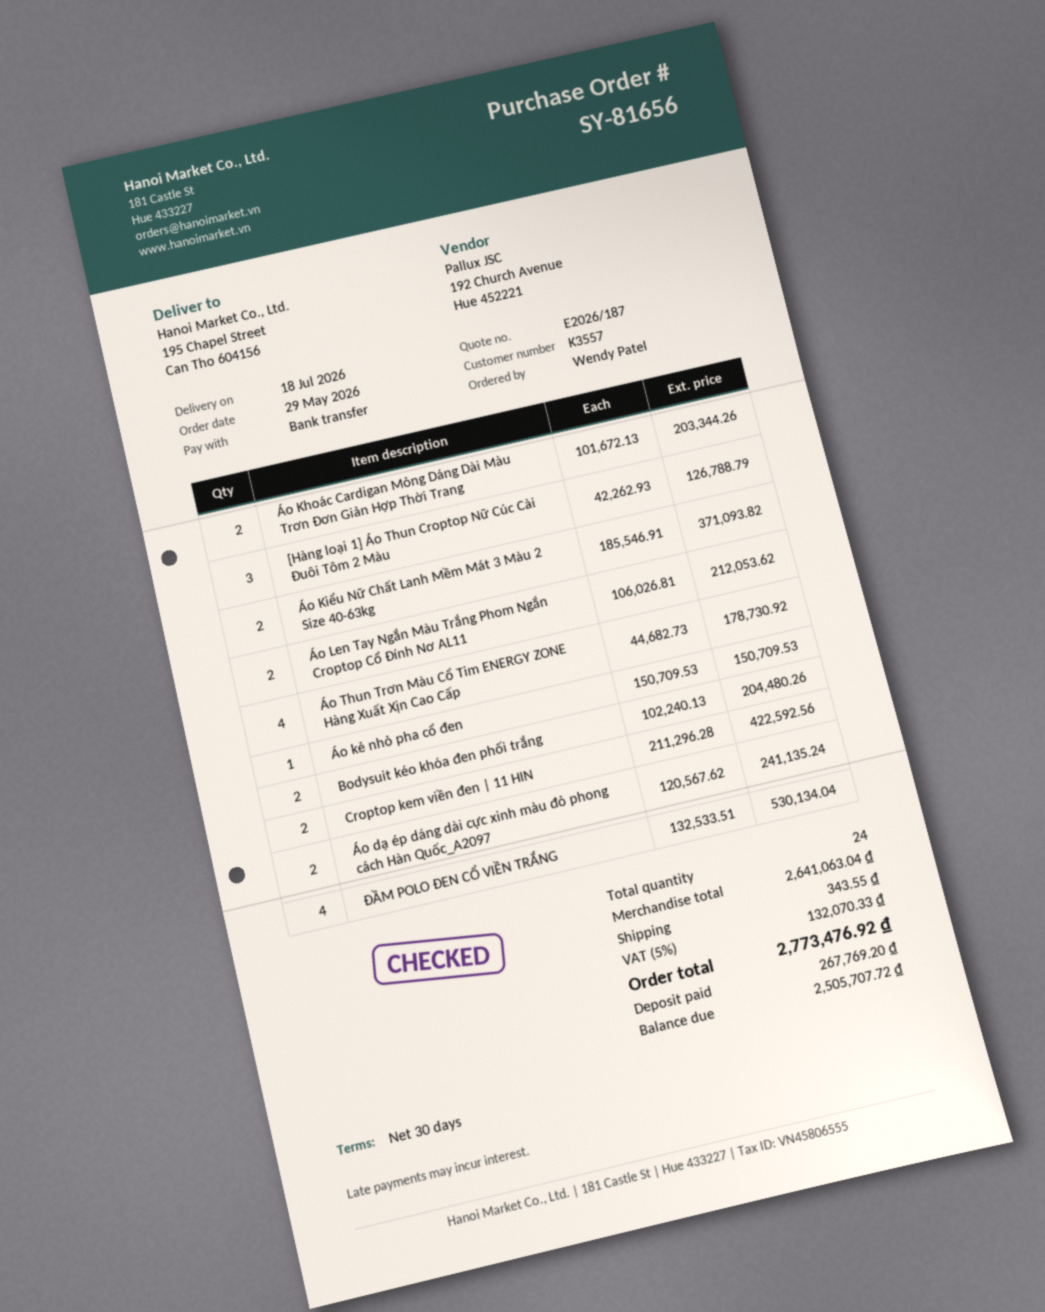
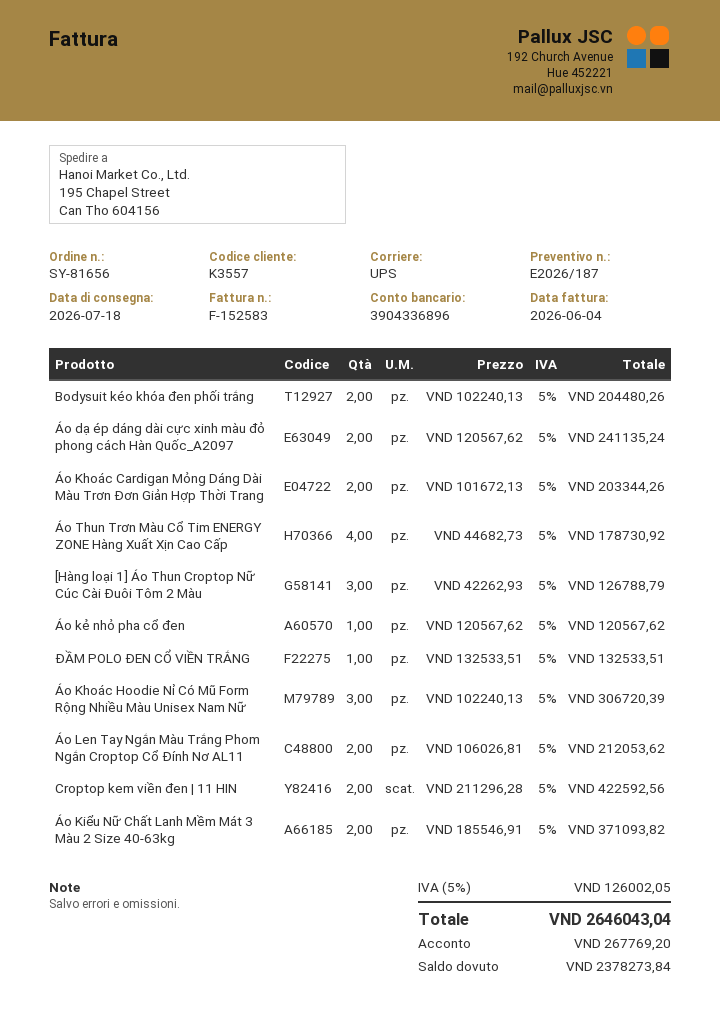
Áo kẻ nhỏ pha cổ đen: 1 x 150709.53 = 150709.53 -> 1 x 120567.62 = 120567.62
ĐẦM POLO ĐEN CỔ VIỀN TRẮNG: 4 x 132533.51 = 530134.04 -> 1 x 132533.51 = 132533.51
Áo Khoác Hoodie Nỉ Có Mũ Form Rộng Nhiều Màu Unisex Nam Nữ: none -> 3 x 102240.13 = 306720.39
shipping: 343.55 -> none
tax: 5% = 132070.33 -> 5% = 126002.05
total: 2773476.92 -> 2646043.04
balance: 2505707.72 -> 2378273.84

